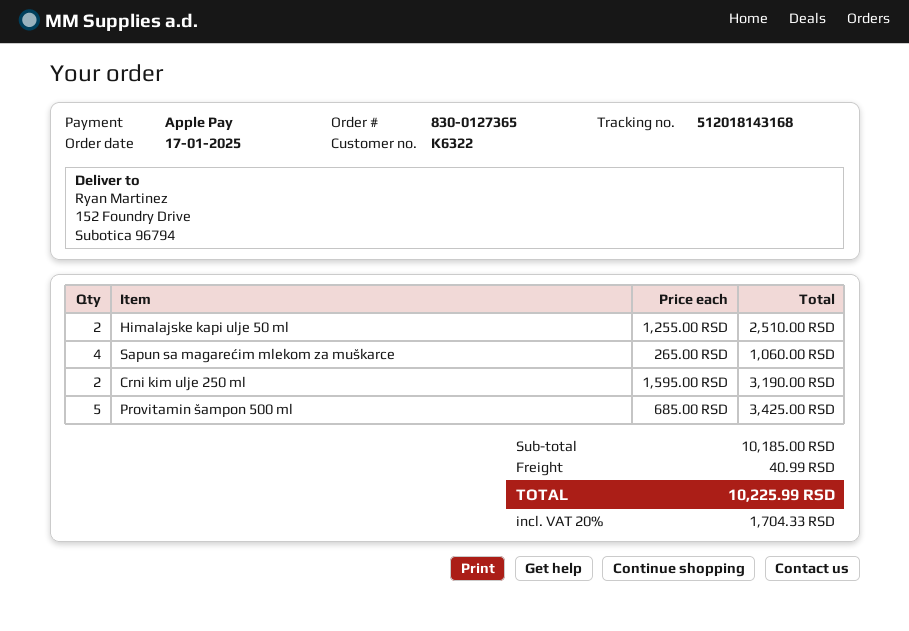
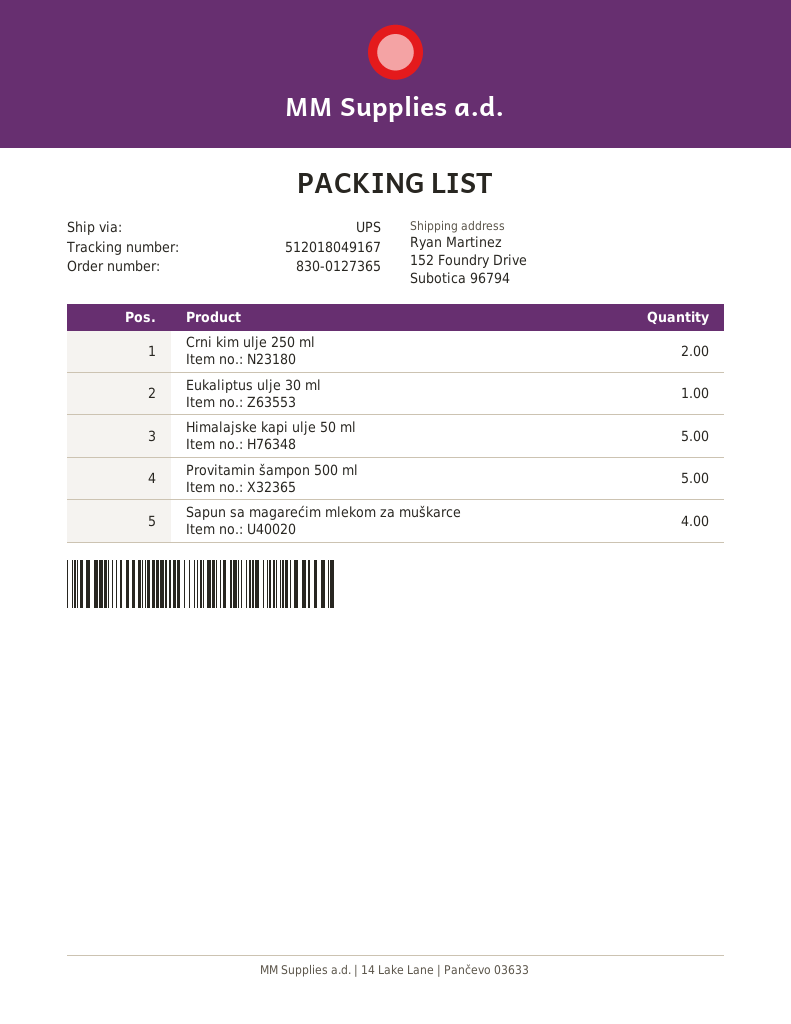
tracking number: 512018143168 -> 512018049167
Himalajske kapi ulje 50 ml: 2 -> 5
Eukaliptus ulje 30 ml: none -> 1

